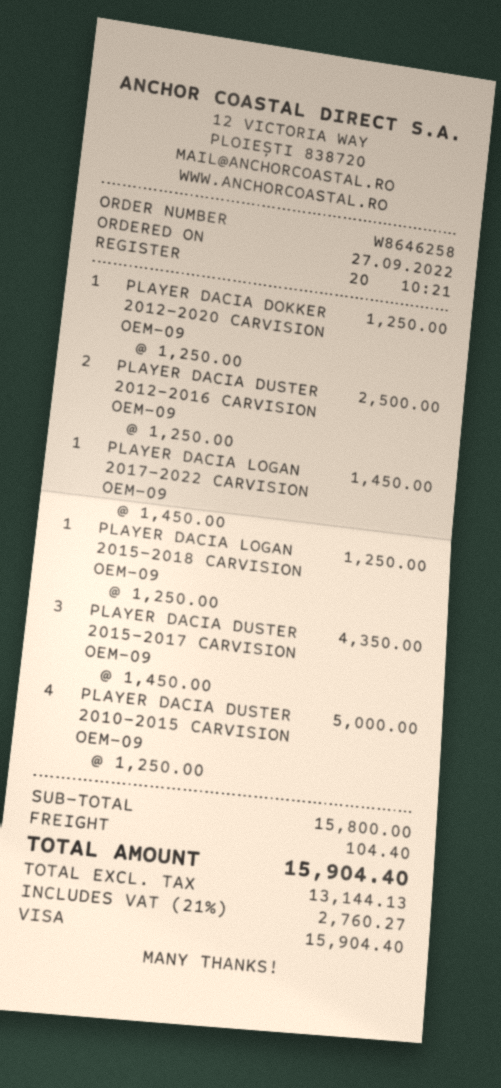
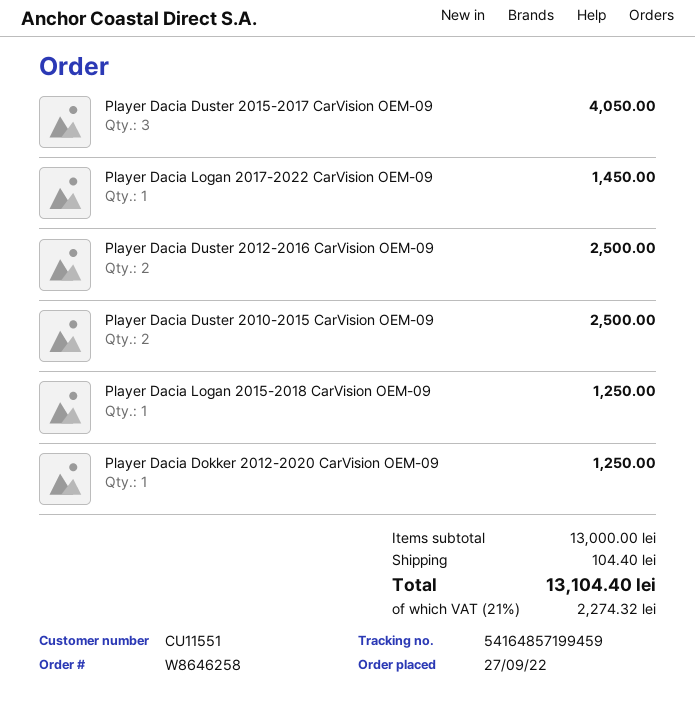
PLAYER DACIA DUSTER 2015-2017 CARVISION OEM-09: 3 for 4350.00 -> 3 for 4050.00
PLAYER DACIA DUSTER 2010-2015 CARVISION OEM-09: 4 for 5000.00 -> 2 for 2500.00
subtotal: 15800.00 -> 13000.00
tax: 21% = 2760.27 -> 21% = 2274.32
total: 15904.40 -> 13104.40

